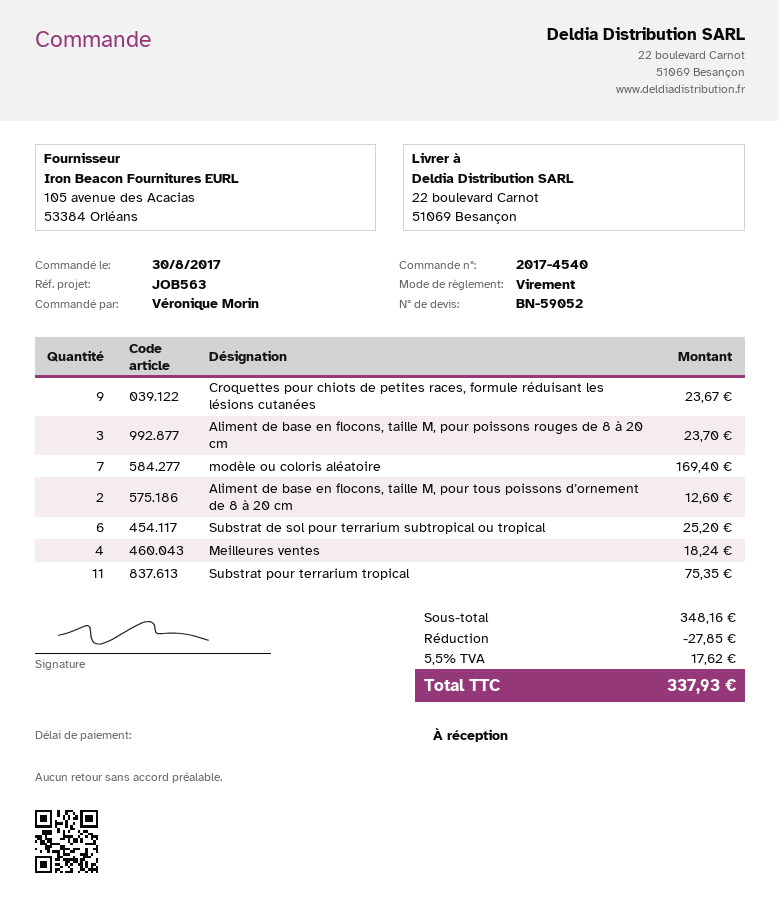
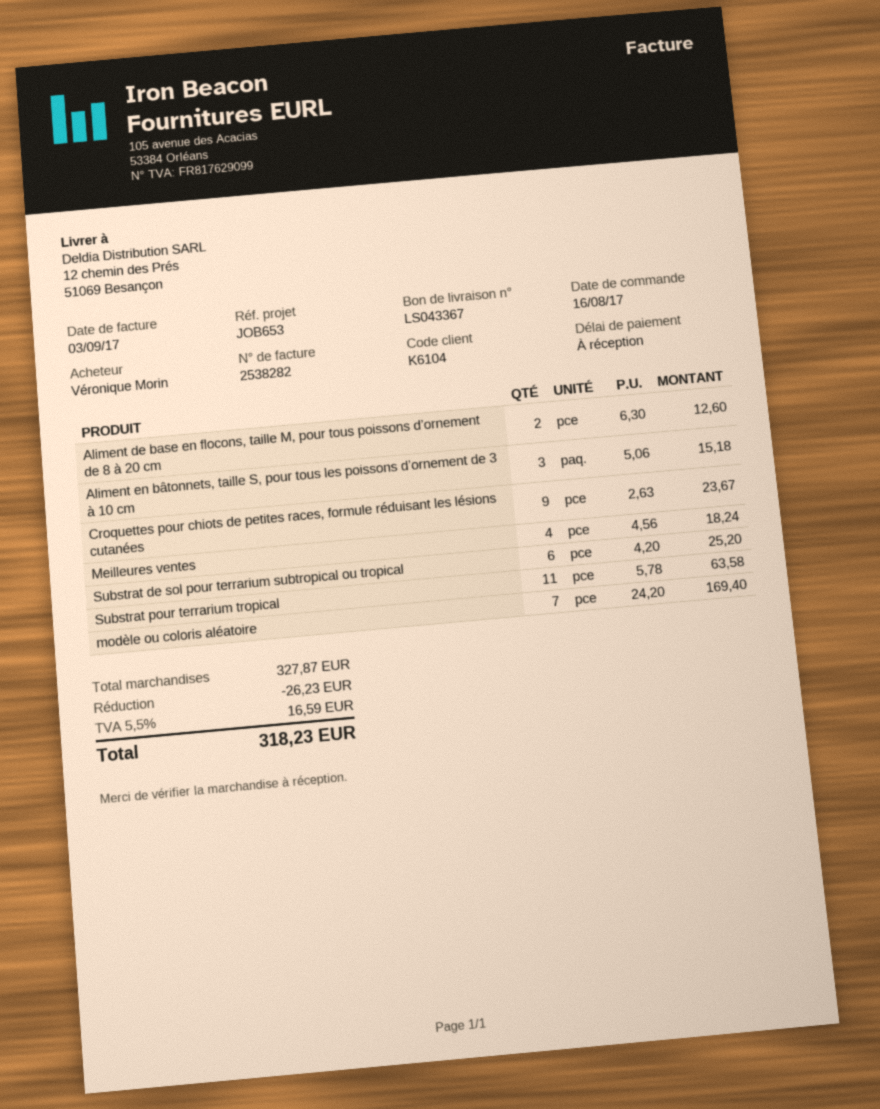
order date: 2017-08-30 -> 2017-08-16
reference: JOB563 -> JOB653
ship to: 22 boulevard Carnot, 51069 Besançon -> 12 chemin des Prés, 51069 Besançon
Aliment de base en flocons, taille M, pour poissons rouges de 8 à 20 cm: 3 for 23.70 -> none
Substrat pour terrarium tropical: 11 for 75.35 -> 11 for 63.58
Aliment en bâtonnets, taille S, pour tous les poissons d’ornement de 3 à 10 cm: none -> 3 for 15.18
subtotal: 348.16 -> 327.87
discount: 27.85 -> 26.23
tax: 5.5% = 17.62 -> 5.5% = 16.59
total: 337.93 -> 318.23

